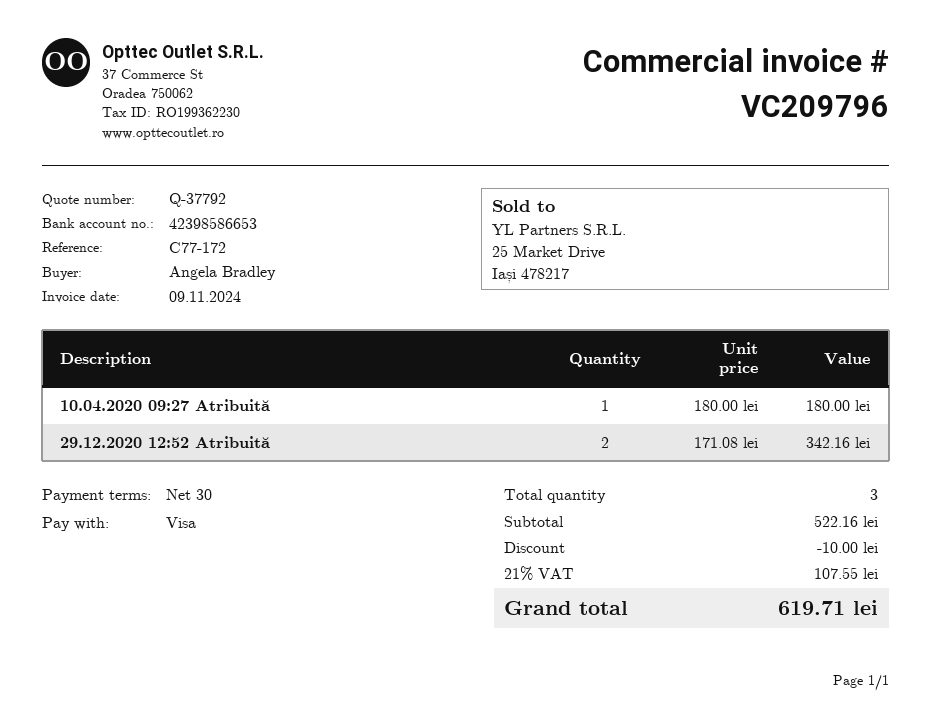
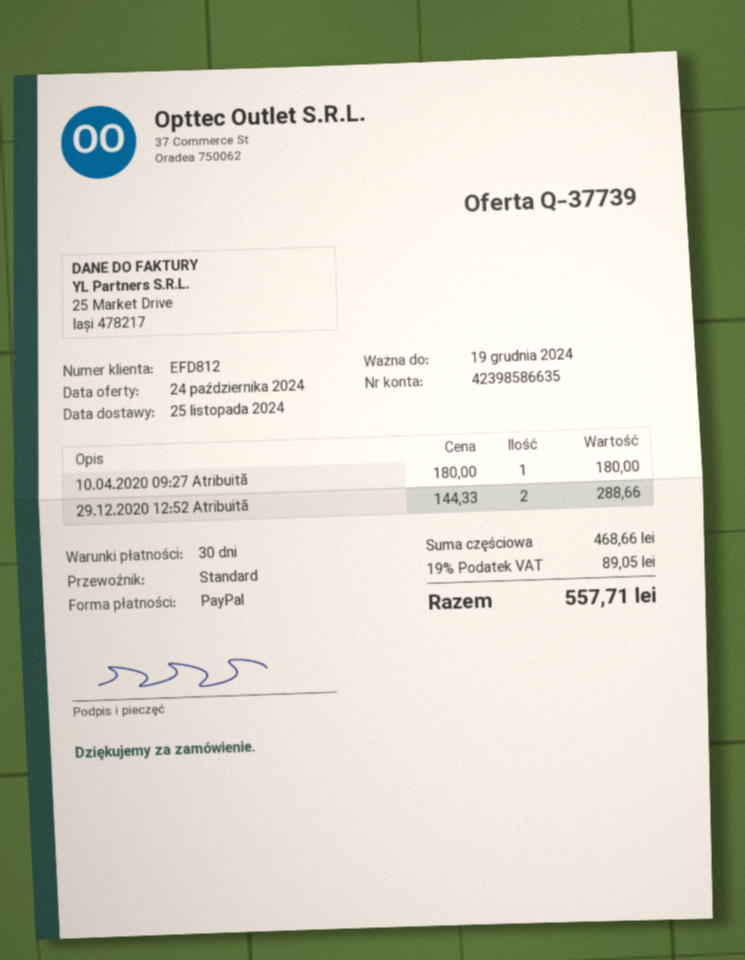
quote number: Q-37792 -> Q-37739
payment method: Visa -> PayPal
bank account: 42398586653 -> 42398586635
29.12.2020 12:52 Atribuită: 2 x 171.08 = 342.16 -> 2 x 144.33 = 288.66
subtotal: 522.16 -> 468.66
discount: 10.00 -> none
tax: 21% = 107.55 -> 19% = 89.05
total: 619.71 -> 557.71

